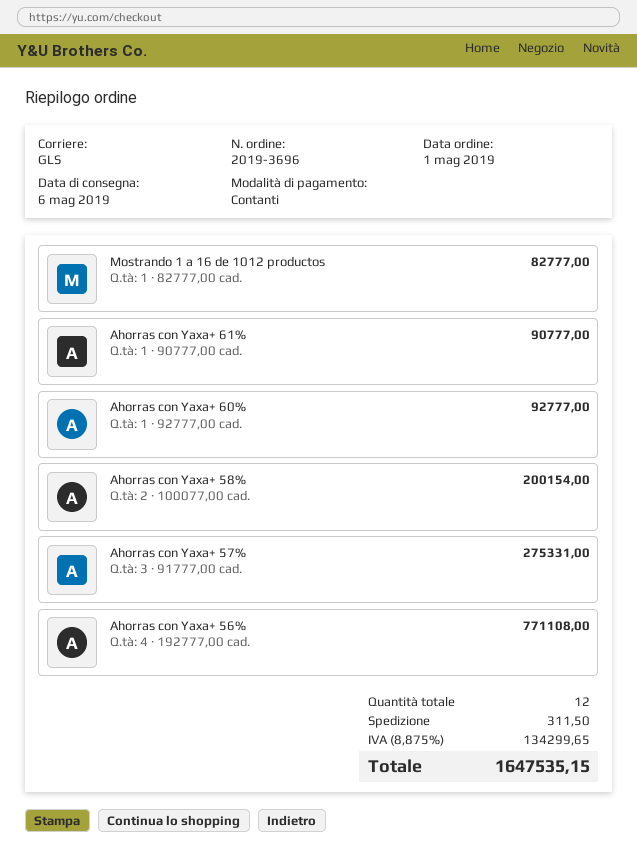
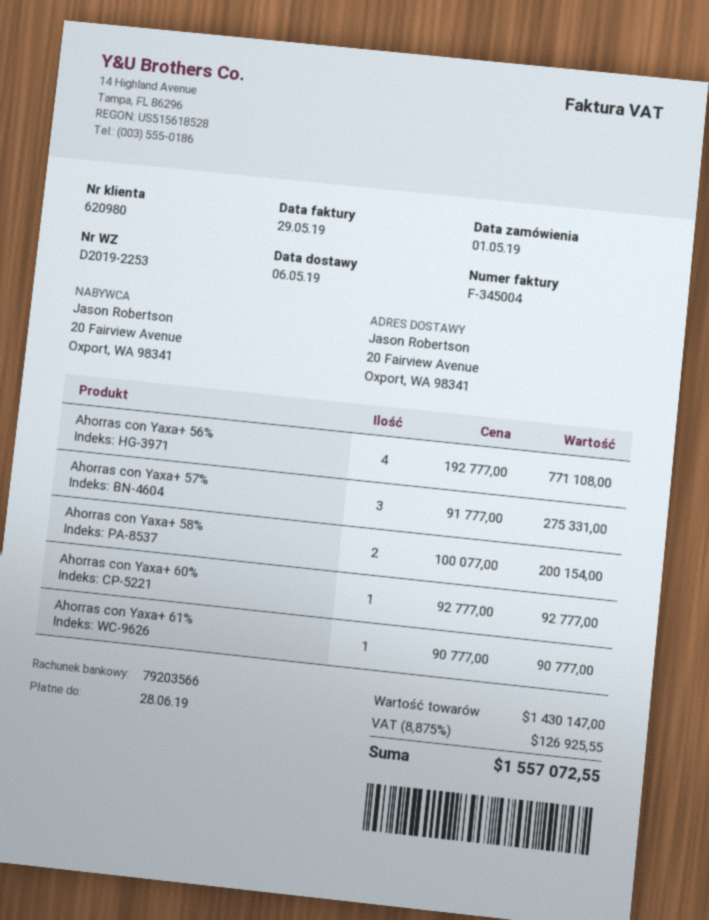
Mostrando 1 a 16 de 1012 productos: 1 x 82777.00 = 82777.00 -> none
shipping: 311.50 -> none
tax: 8.875% = 134299.65 -> 8.875% = 126925.55
total: 1647535.15 -> 1557072.55

